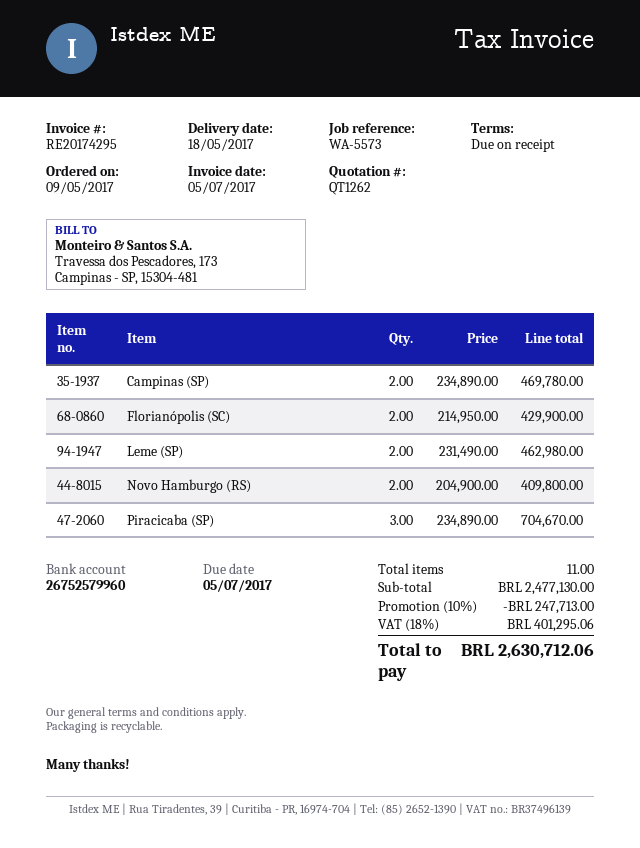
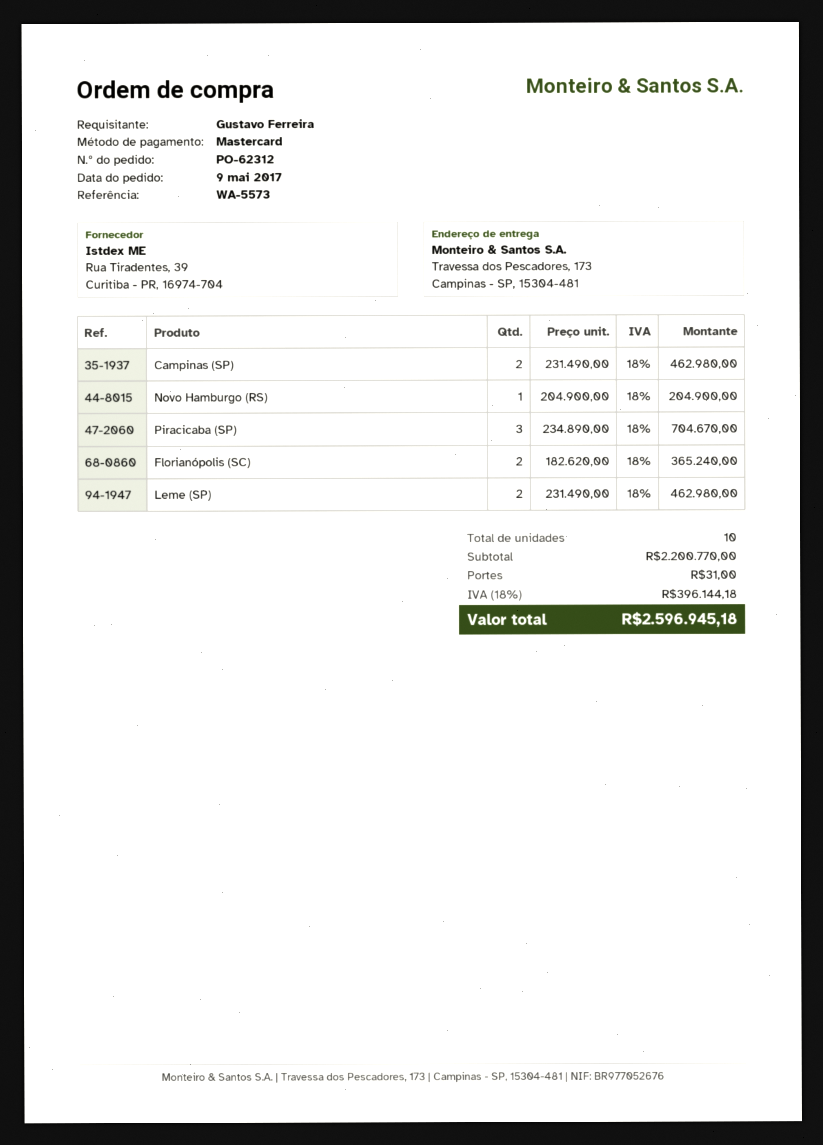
Campinas (SP): 2 x 234890.00 = 469780.00 -> 2 x 231490.00 = 462980.00
Florianópolis (SC): 2 x 214950.00 = 429900.00 -> 2 x 182620.00 = 365240.00
Novo Hamburgo (RS): 2 x 204900.00 = 409800.00 -> 1 x 204900.00 = 204900.00
total quantity: 11 -> 10
subtotal: 2477130.00 -> 2200770.00
discount: 10% = 247713.00 -> none
shipping: none -> 31.00
tax: 18% = 401295.06 -> 18% = 396144.18
total: 2630712.06 -> 2596945.18

